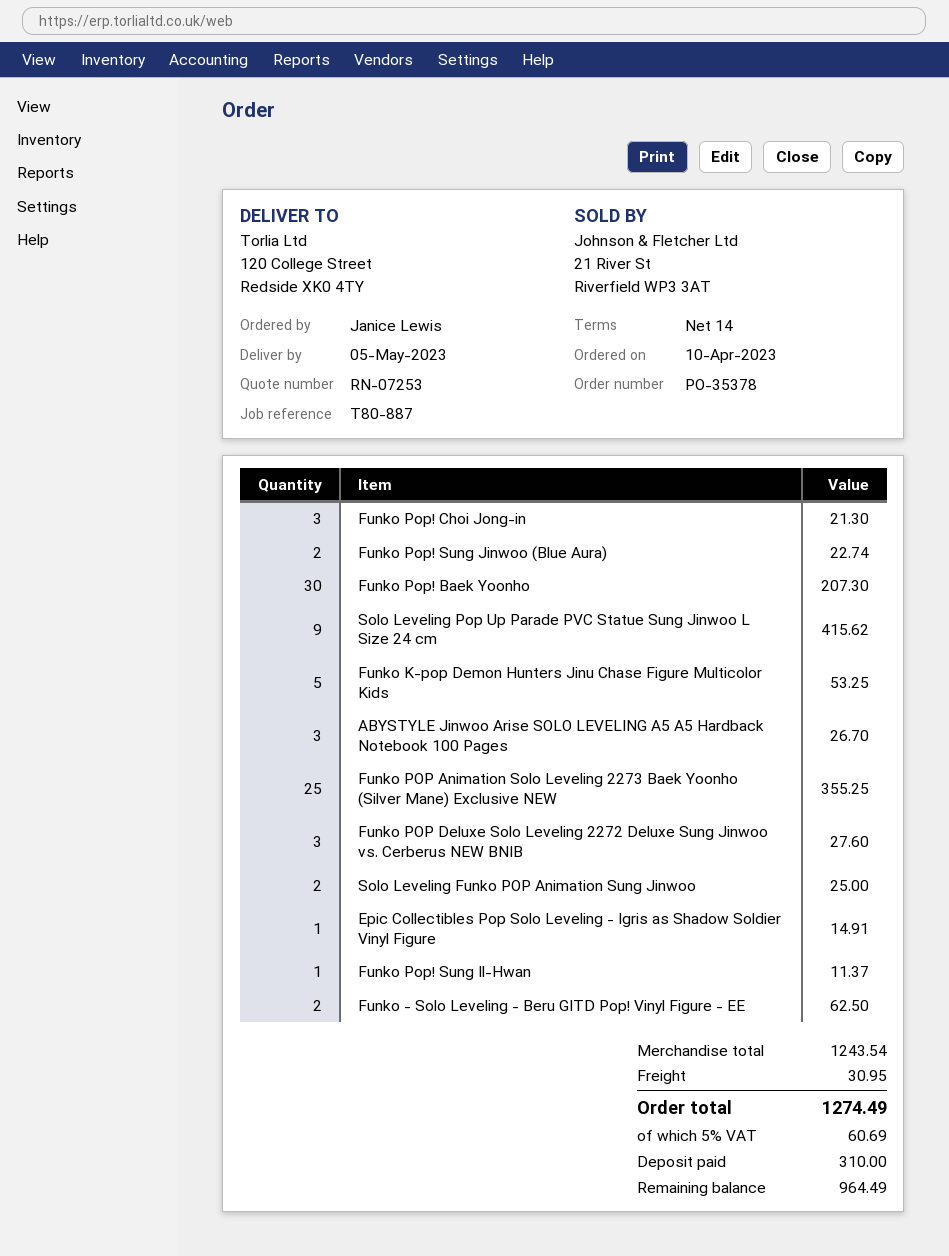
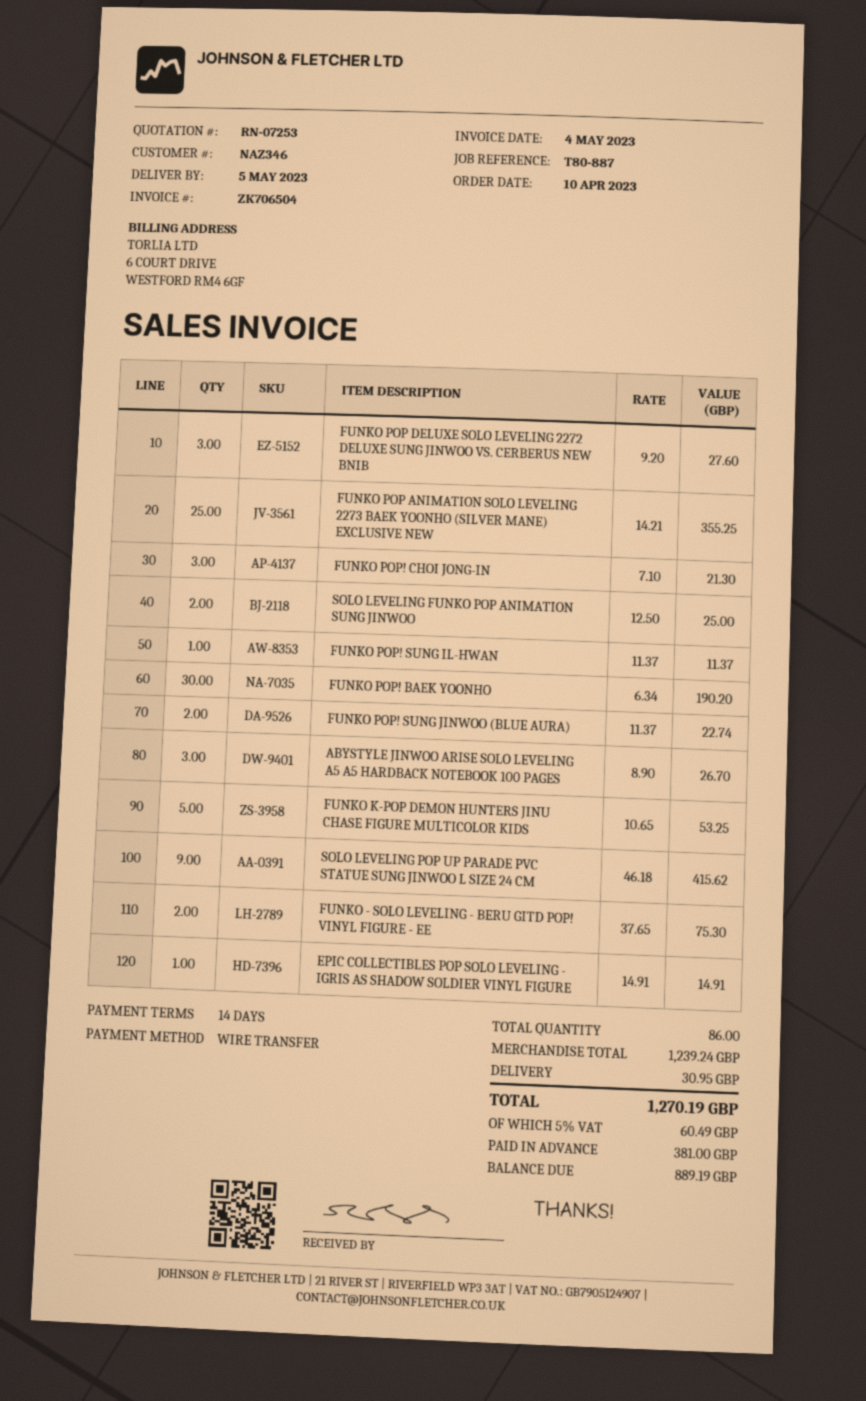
Funko Pop! Baek Yoonho: 30 for 207.30 -> 30 for 190.20
Funko - Solo Leveling - Beru GITD Pop! Vinyl Figure - EE: 2 for 62.50 -> 2 for 75.30
subtotal: 1243.54 -> 1239.24
tax: 5% = 60.69 -> 5% = 60.49
total: 1274.49 -> 1270.19
deposit: 310.00 -> 381.00
balance: 964.49 -> 889.19

